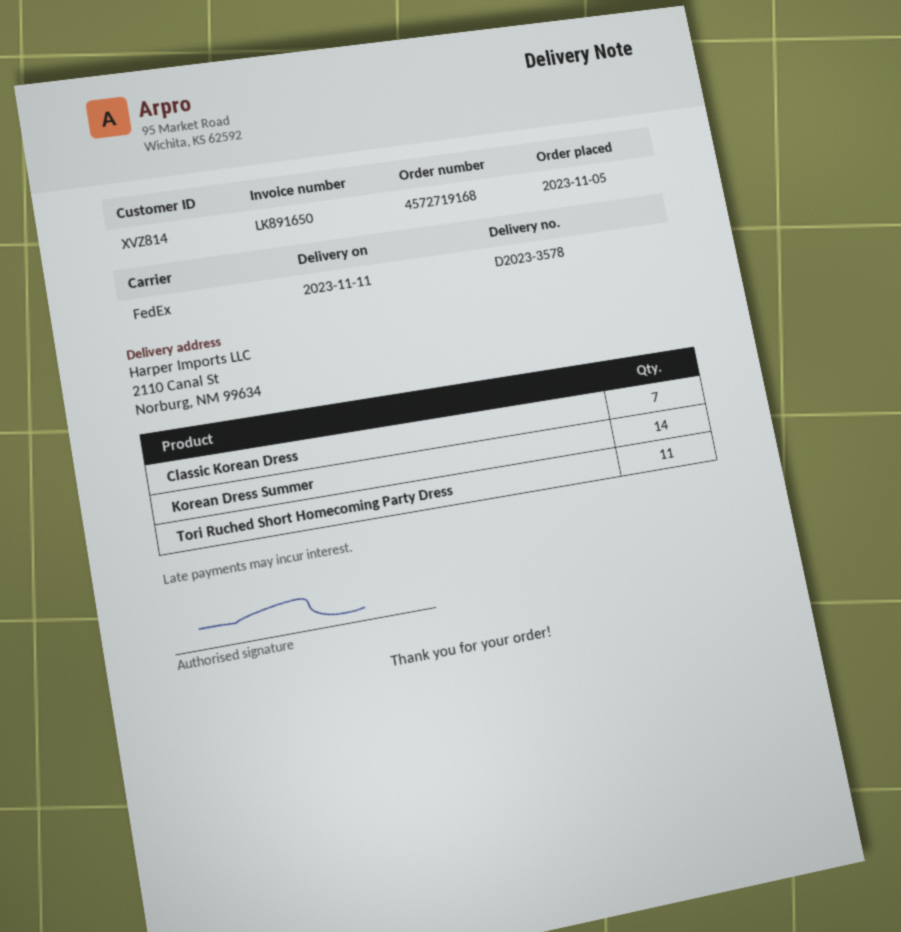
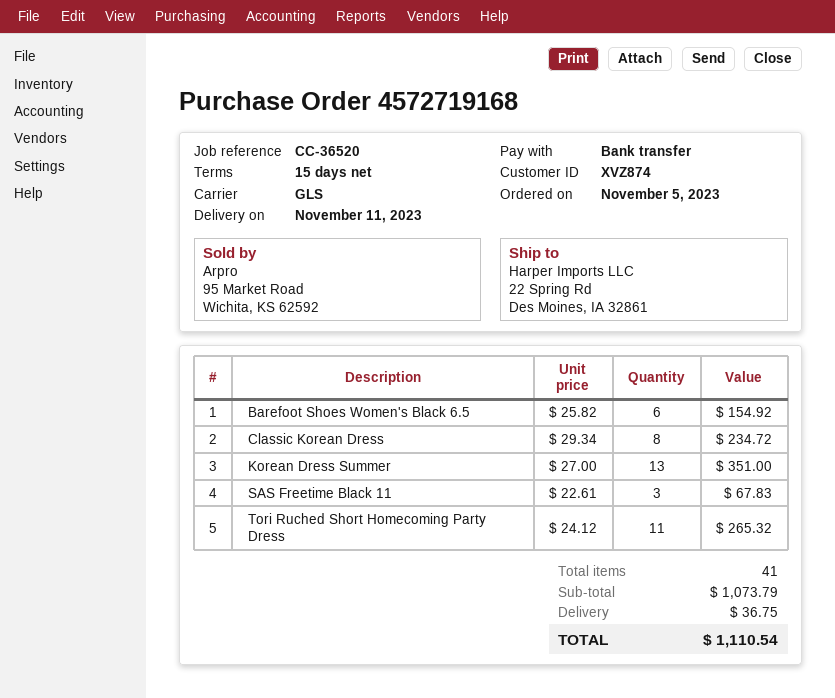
customer number: XVZ814 -> XVZ874
shipping method: FedEx -> GLS
ship to: 2110 Canal St, Norburg, NM 99634 -> 22 Spring Rd, Des Moines, IA 32861
Classic Korean Dress: 7 -> 8
Korean Dress Summer: 14 -> 13
Barefoot Shoes Women's Black 6.5: none -> 6
SAS Freetime Black 11: none -> 3

